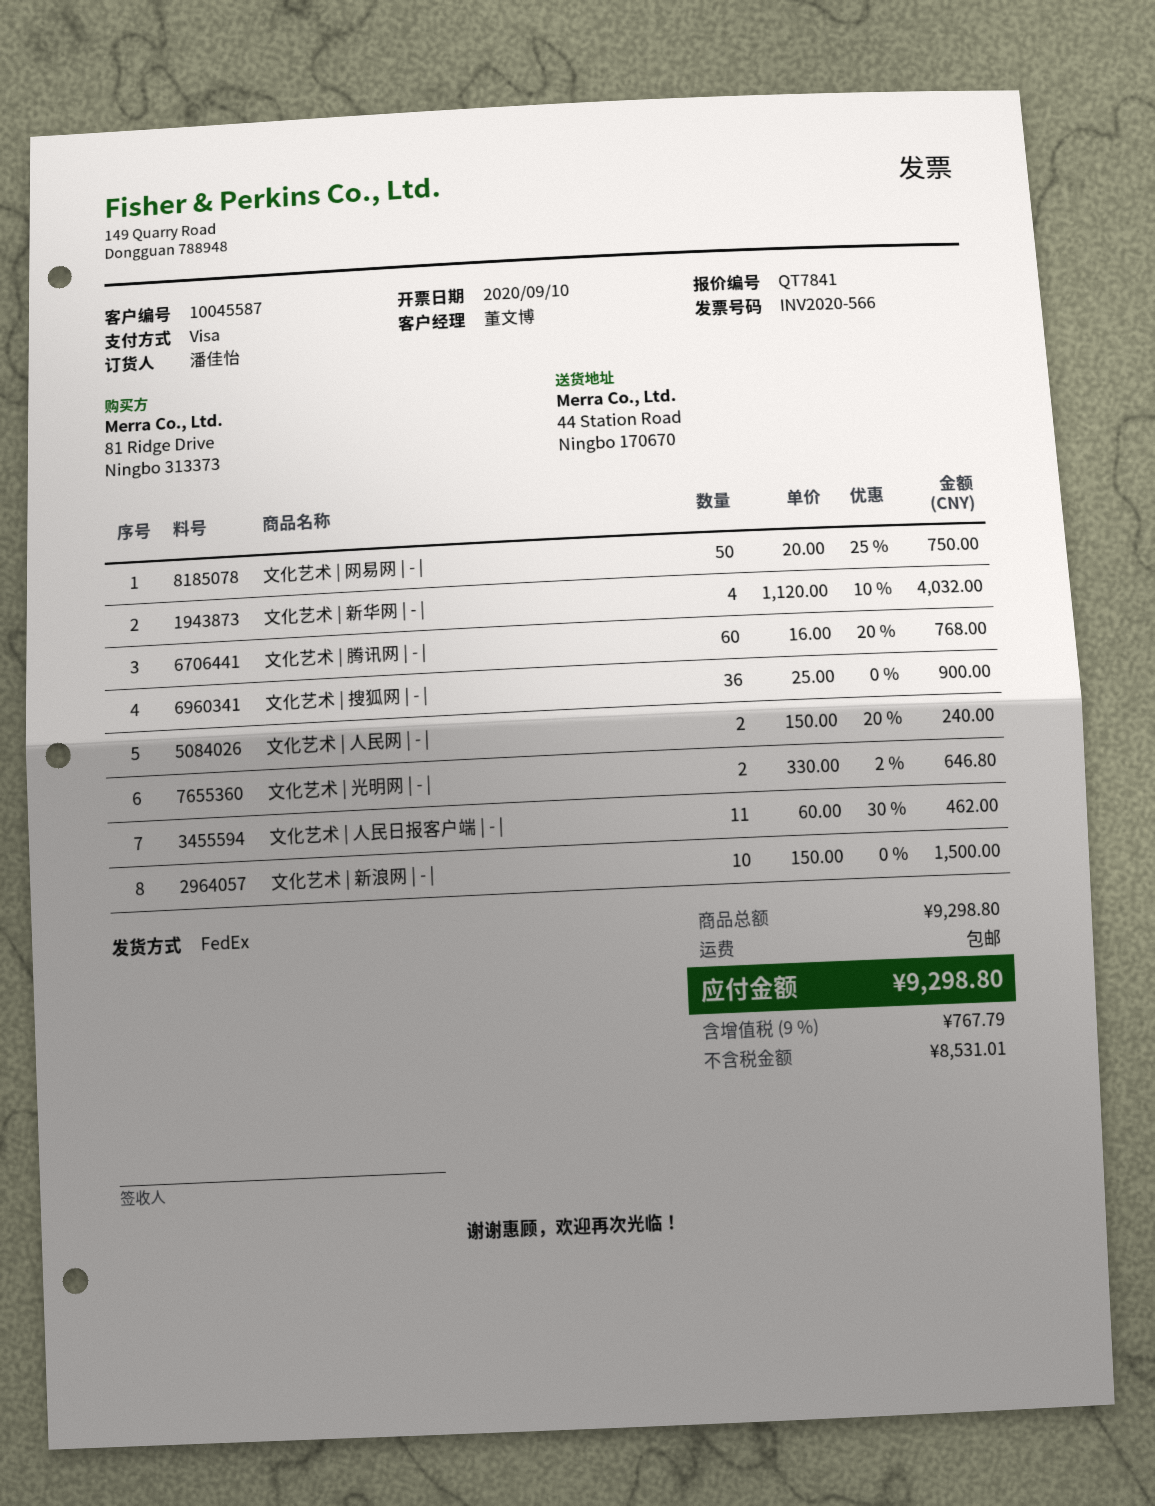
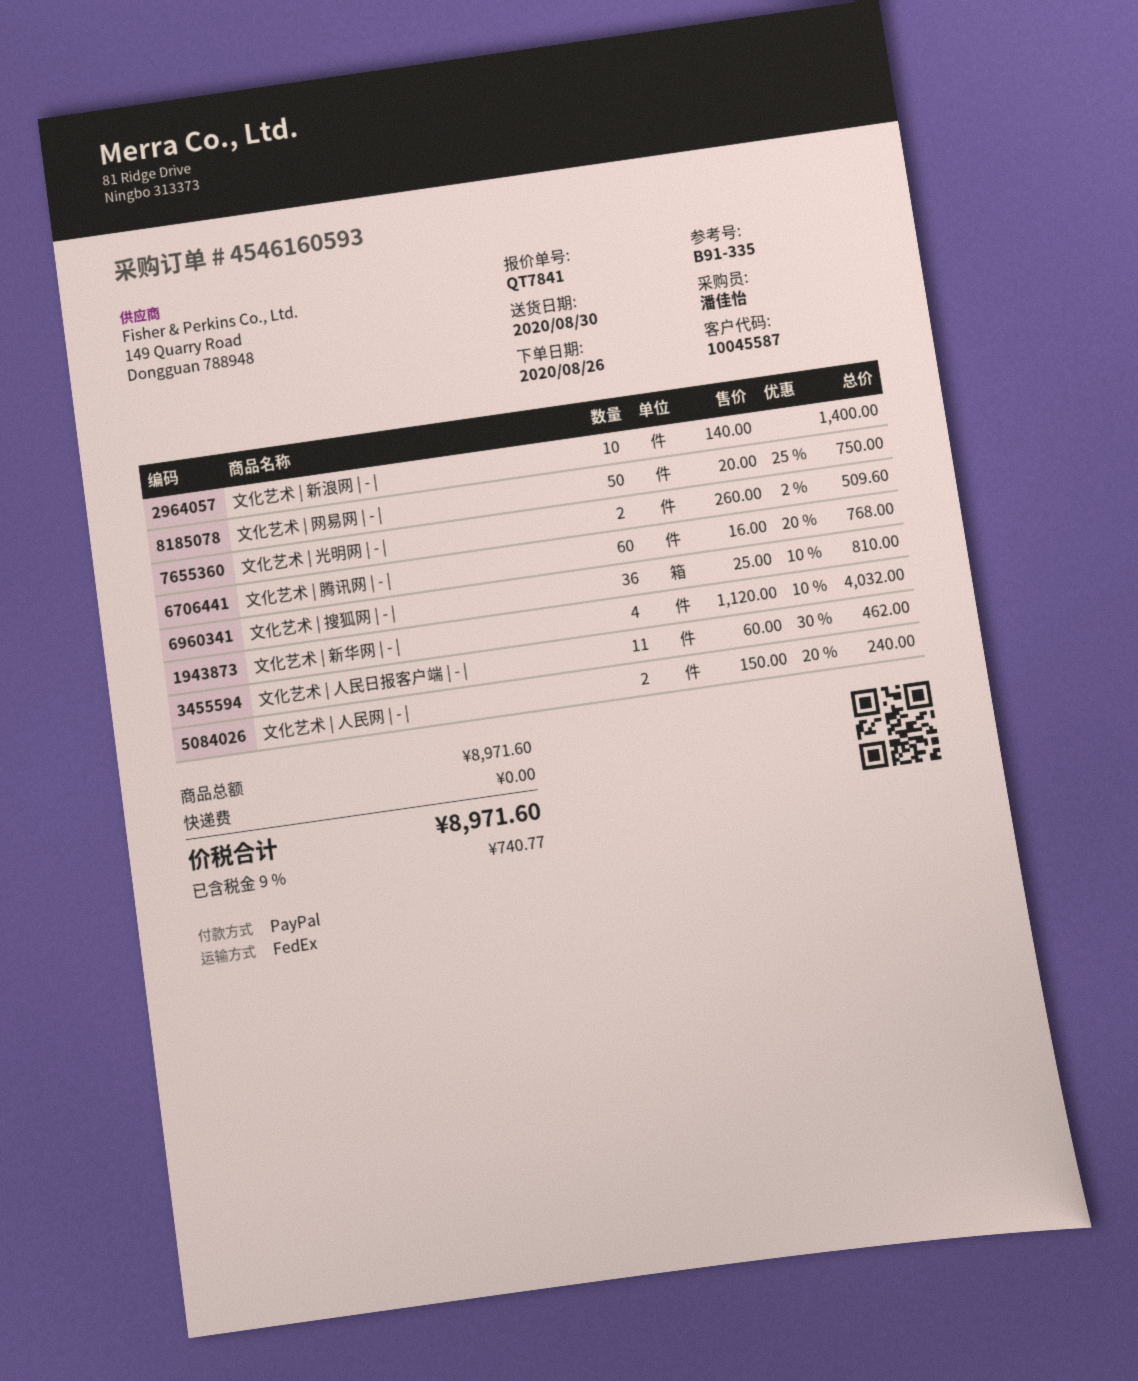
payment method: Visa -> PayPal
文化艺术 | 搜狐网 | - |: 36 x 25.00 = 900.00 -> 36 x 25.00 - 10% = 810.00
文化艺术 | 光明网 | - |: 2 x 330.00 - 2% = 646.80 -> 2 x 260.00 - 2% = 509.60
文化艺术 | 新浪网 | - |: 10 x 150.00 = 1500.00 -> 10 x 140.00 = 1400.00
subtotal: 9298.80 -> 8971.60
tax: 9% = 767.79 -> 9% = 740.77
total: 9298.80 -> 8971.60

